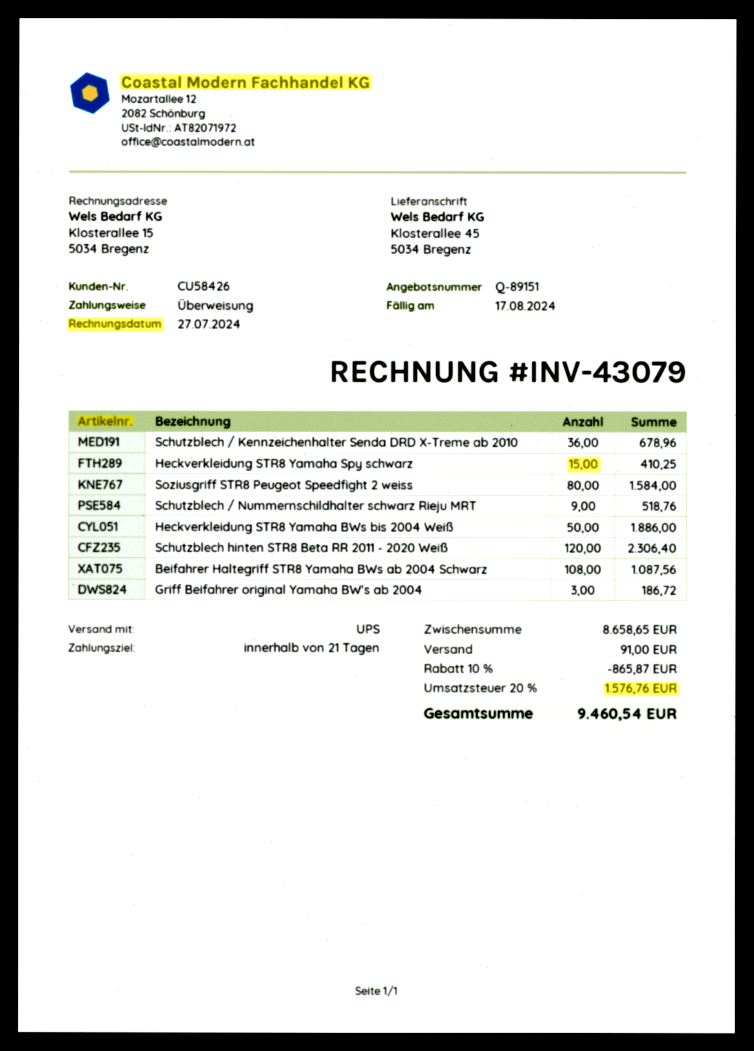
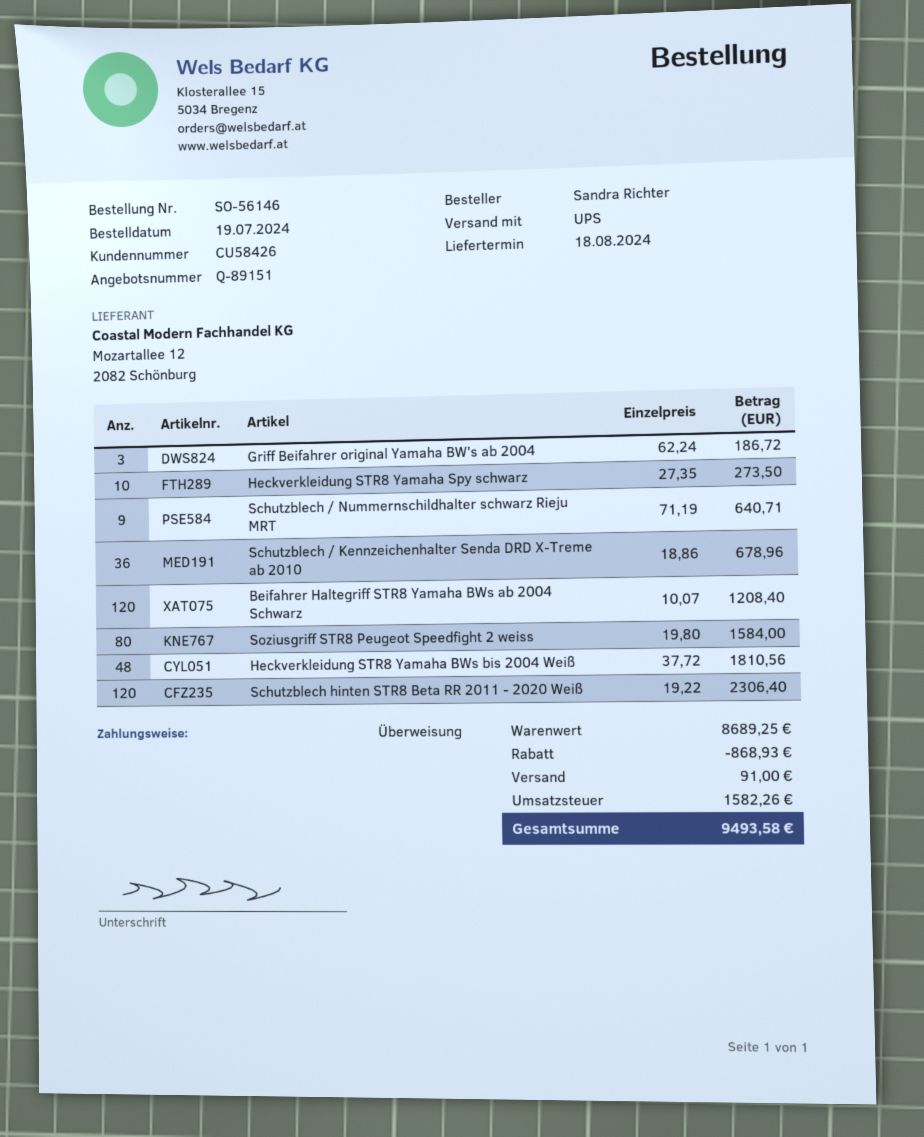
Heckverkleidung STR8 Yamaha Spy schwarz: 15 for 410.25 -> 10 for 273.50
Schutzblech / Nummernschildhalter schwarz Rieju MRT: 9 for 518.76 -> 9 for 640.71
Heckverkleidung STR8 Yamaha BWs bis 2004 Weiß: 50 for 1886.00 -> 48 for 1810.56
Beifahrer Haltegriff STR8 Yamaha BWs ab 2004 Schwarz: 108 for 1087.56 -> 120 for 1208.40
subtotal: 8658.65 -> 8689.25
discount: 865.87 -> 868.93
tax: 1576.76 -> 1582.26
total: 9460.54 -> 9493.58

